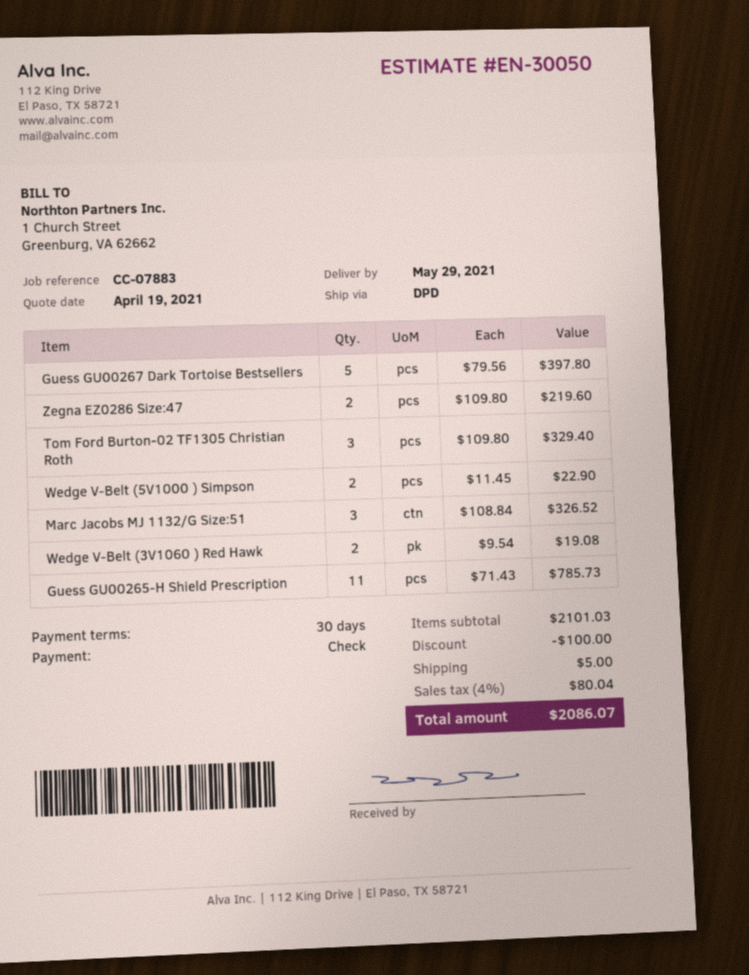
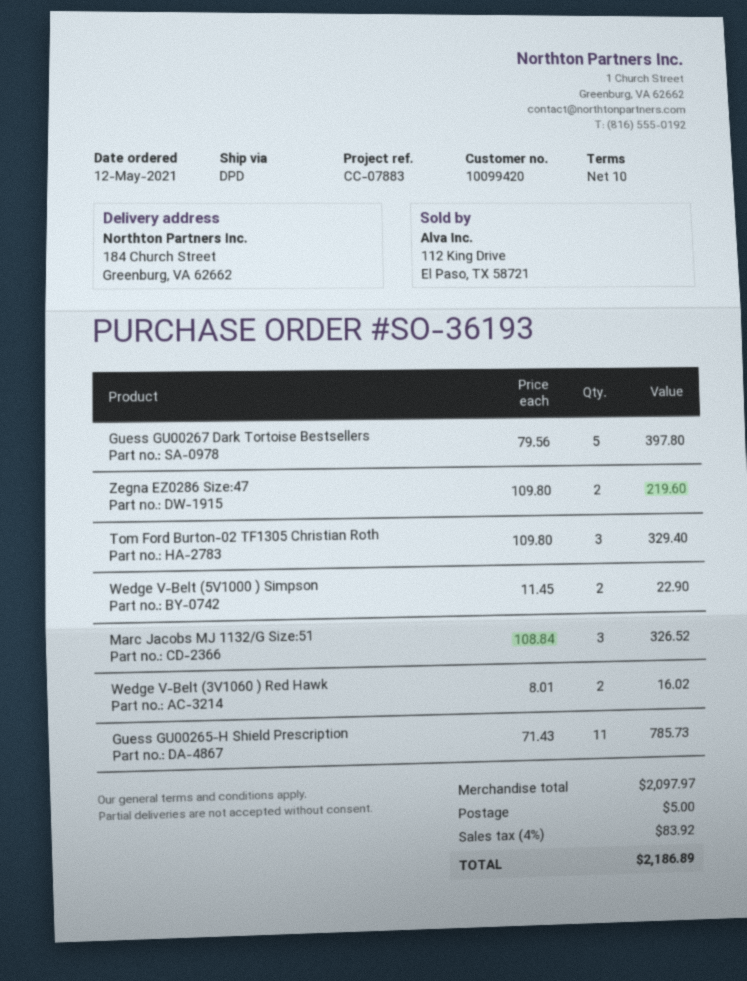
payment terms: 30 days -> 10 days
Wedge V-Belt (3V1060 ) Red Hawk: 2 x 9.54 = 19.08 -> 2 x 8.01 = 16.02
subtotal: 2101.03 -> 2097.97
discount: 100.00 -> none
tax: 4% = 80.04 -> 4% = 83.92
total: 2086.07 -> 2186.89

